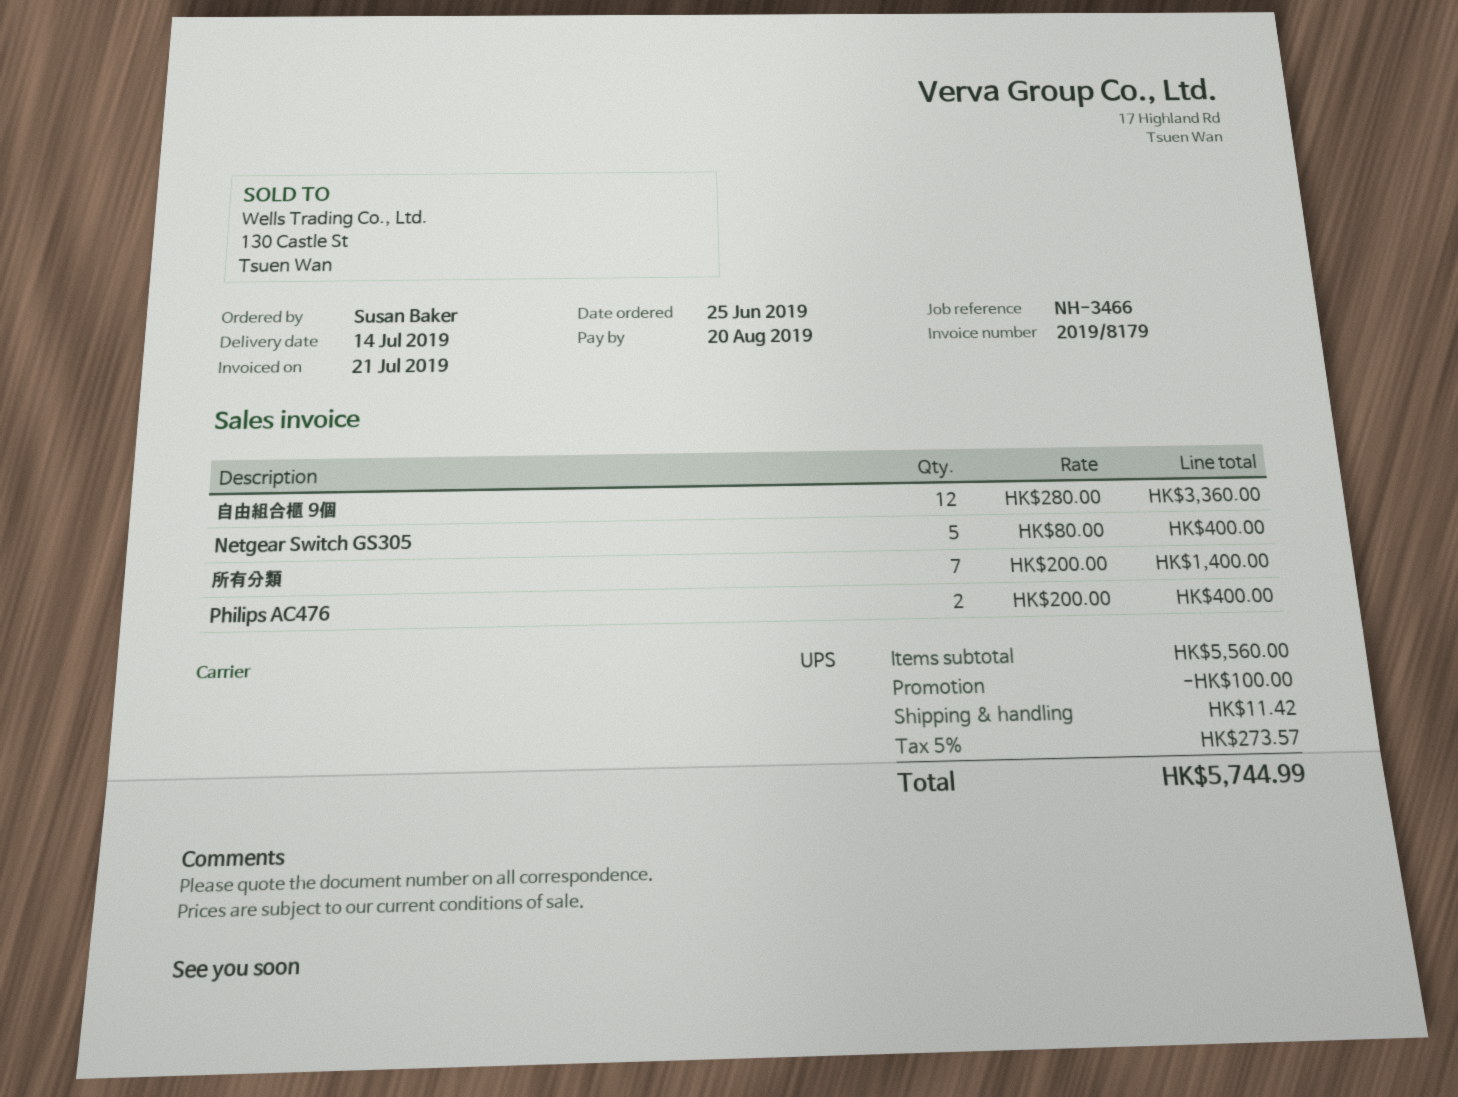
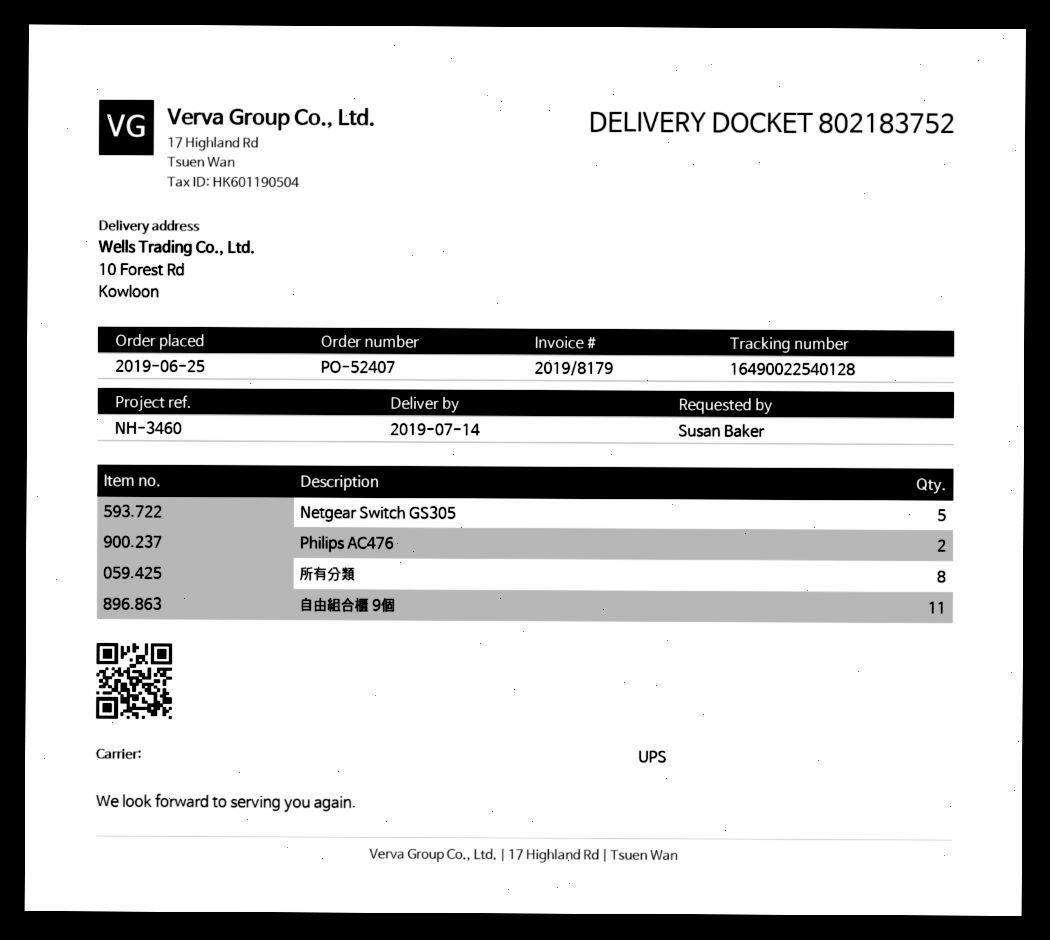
reference: NH-3466 -> NH-3460
自由組合櫃 9個: 12 -> 11
所有分類: 7 -> 8

